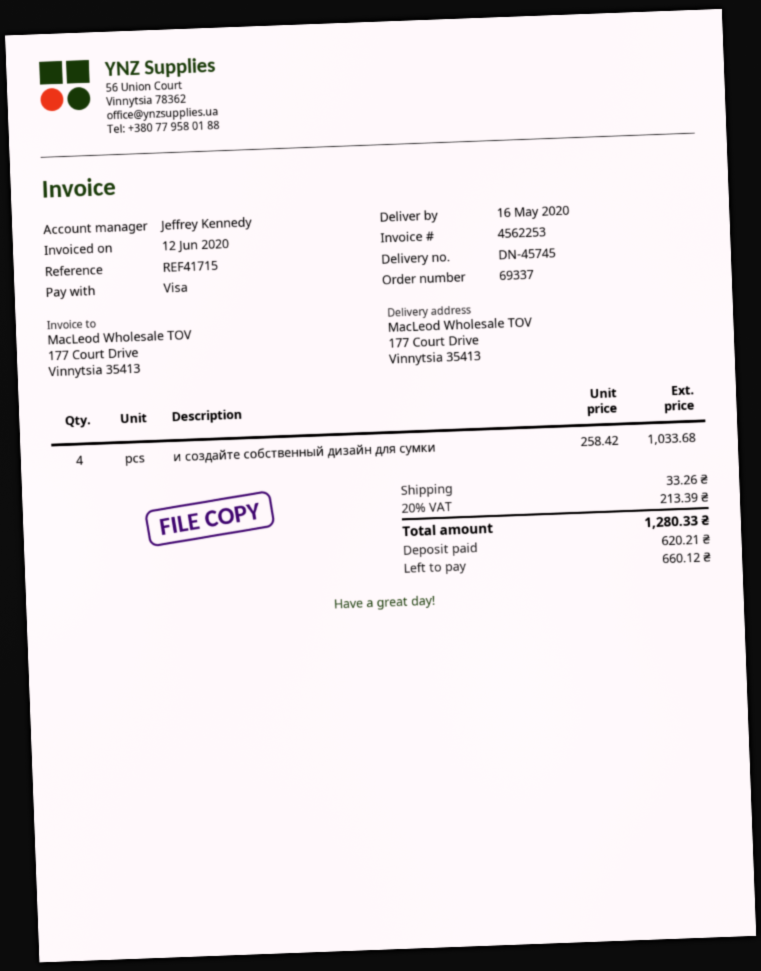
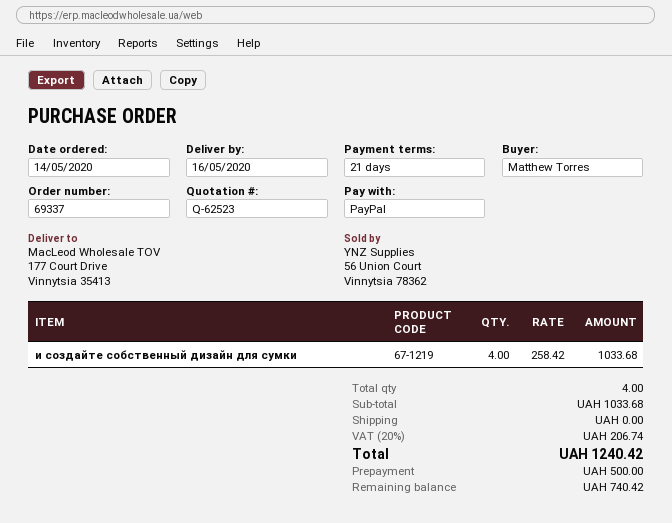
payment method: Visa -> PayPal
shipping: 33.26 -> 0.00
tax: 20% = 213.39 -> 20% = 206.74
total: 1280.33 -> 1240.42
deposit: 620.21 -> 500.00
balance: 660.12 -> 740.42

